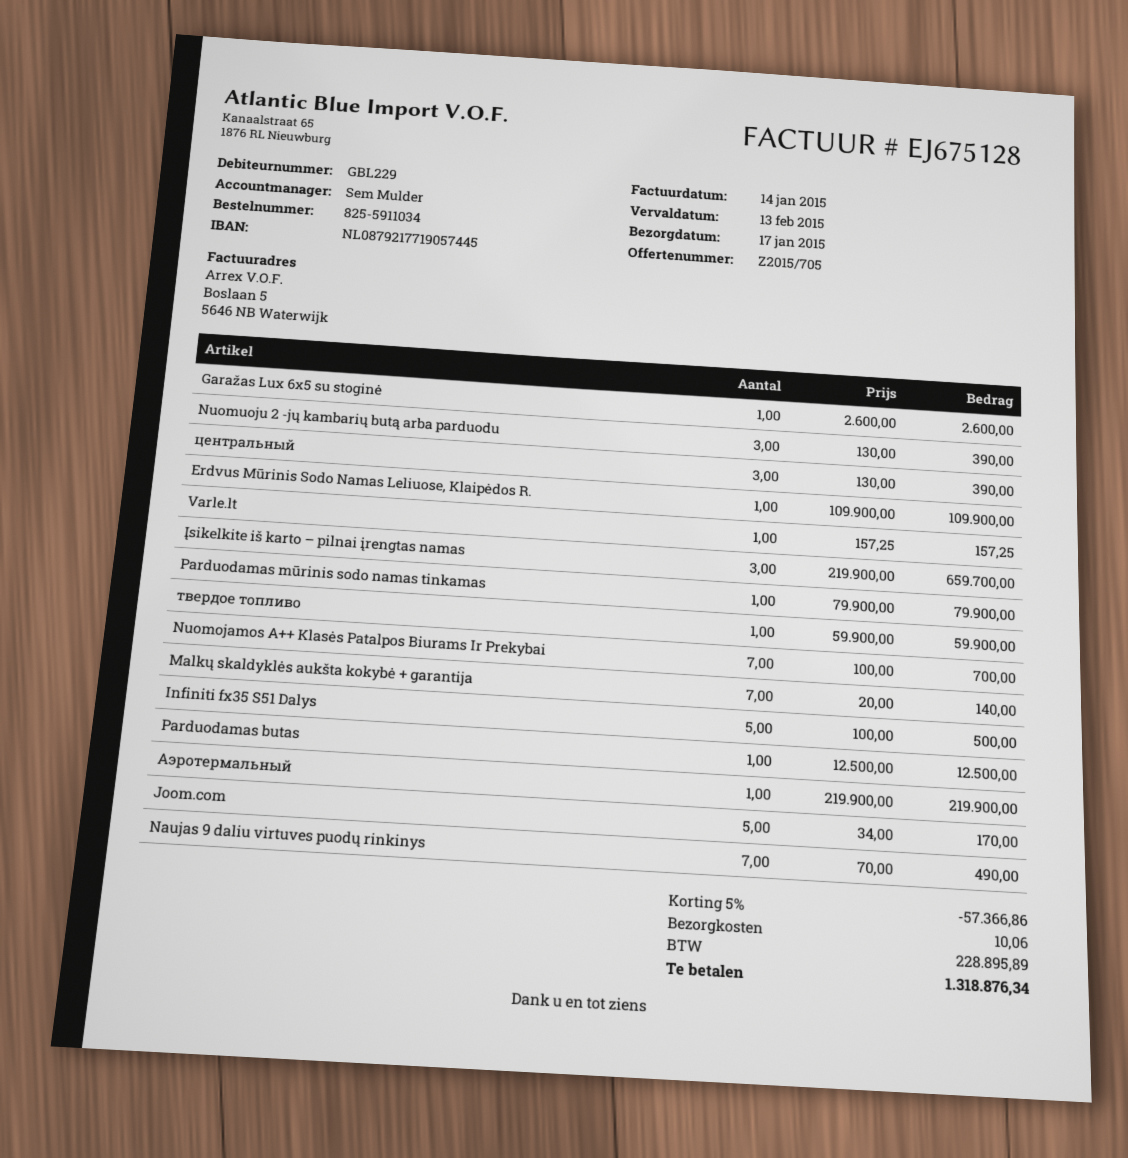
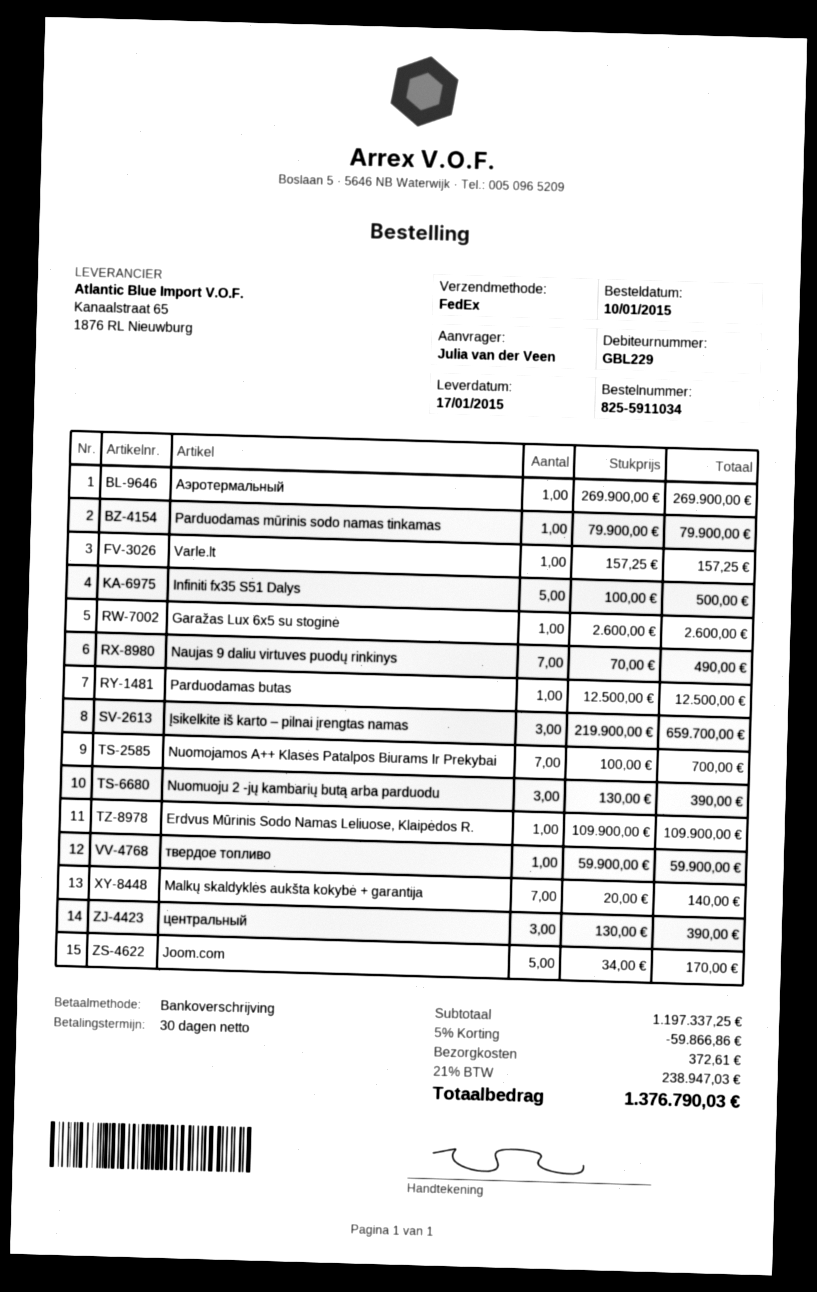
Aэротермальный: 1 x 219900.00 = 219900.00 -> 1 x 269900.00 = 269900.00
discount: 5% = 57366.86 -> 5% = 59866.86
shipping: 10.06 -> 372.61
tax: 228895.89 -> 238947.03
total: 1318876.34 -> 1376790.03

